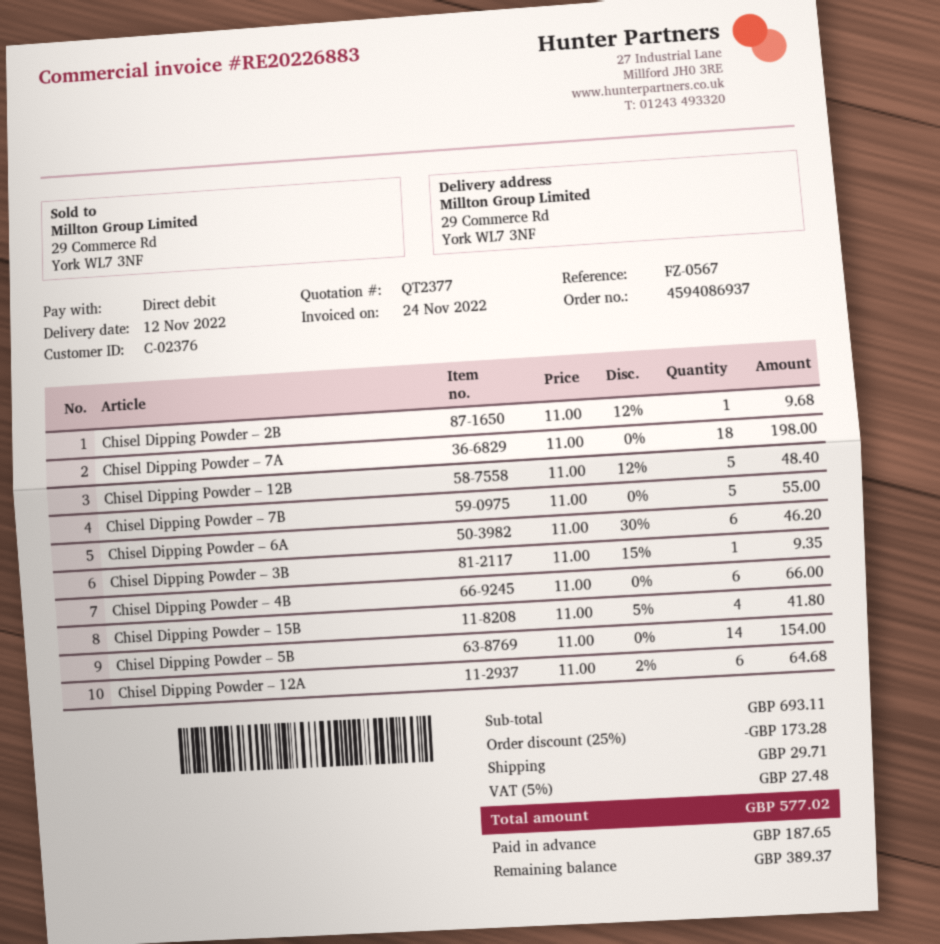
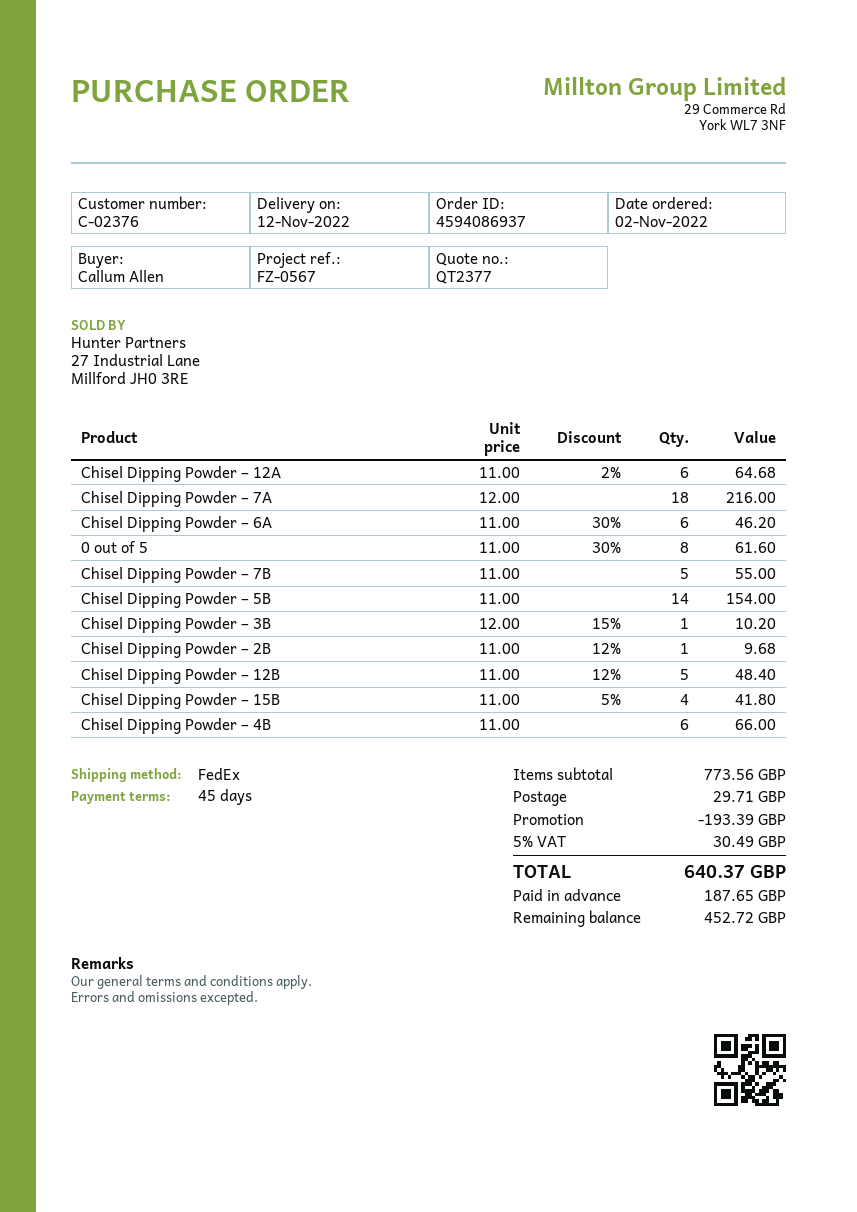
Chisel Dipping Powder – 7A: 18 x 11.00 = 198.00 -> 18 x 12.00 = 216.00
Chisel Dipping Powder – 3B: 1 x 11.00 - 15% = 9.35 -> 1 x 12.00 - 15% = 10.20
0 out of 5: none -> 8 x 11.00 - 30% = 61.60
subtotal: 693.11 -> 773.56
discount: 173.28 -> 193.39
tax: 5% = 27.48 -> 5% = 30.49
total: 577.02 -> 640.37
balance: 389.37 -> 452.72

